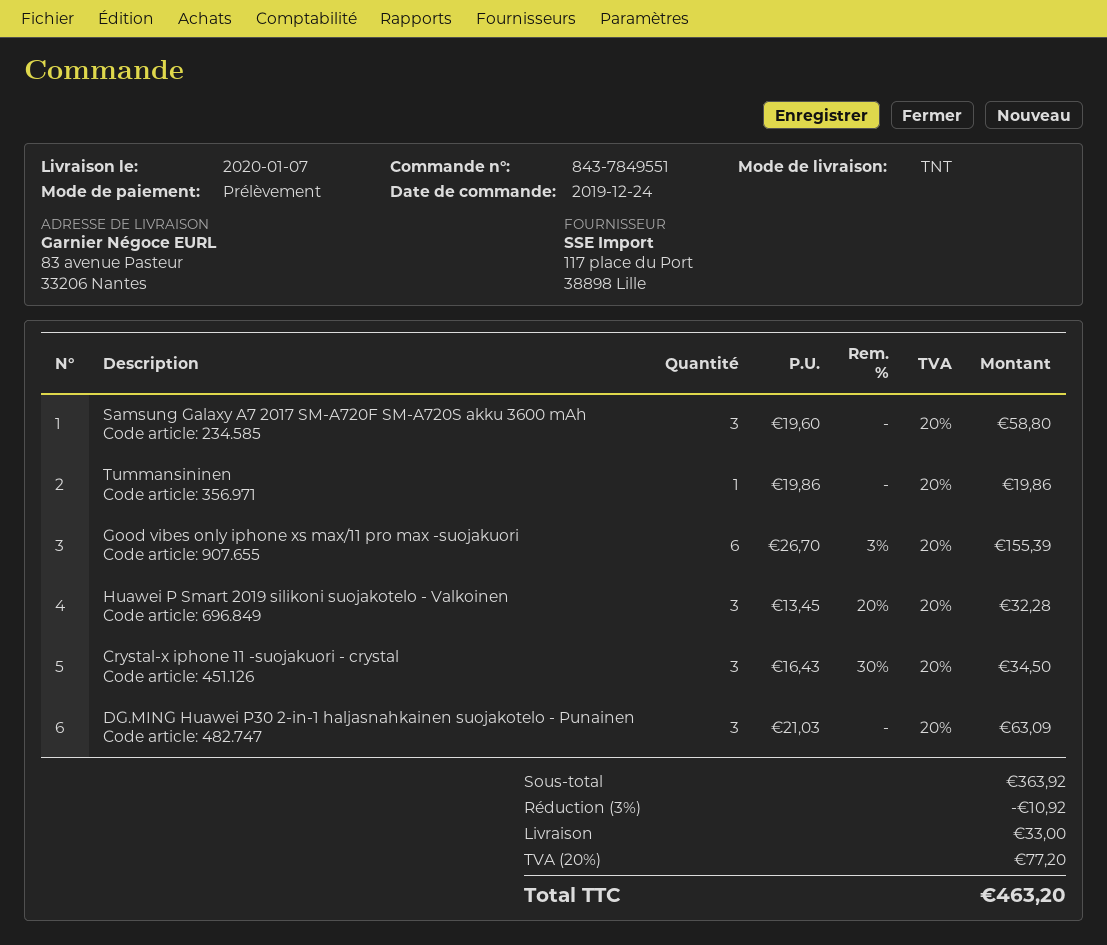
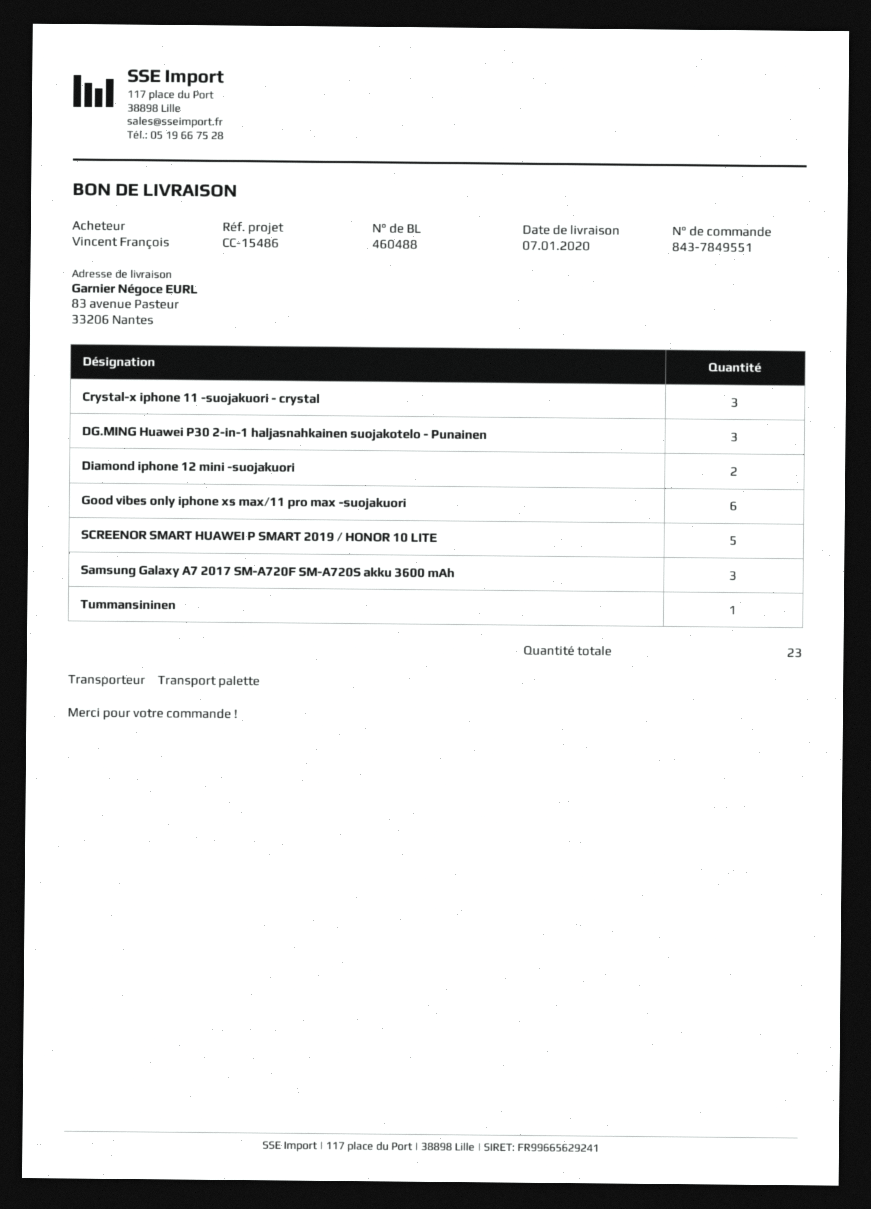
shipping method: TNT -> pallet freight
Huawei P Smart 2019 silikoni suojakotelo - Valkoinen: 3 -> none
Diamond iphone 12 mini -suojakuori: none -> 2
SCREENOR SMART HUAWEI P SMART 2019 / HONOR 10 LITE: none -> 5

